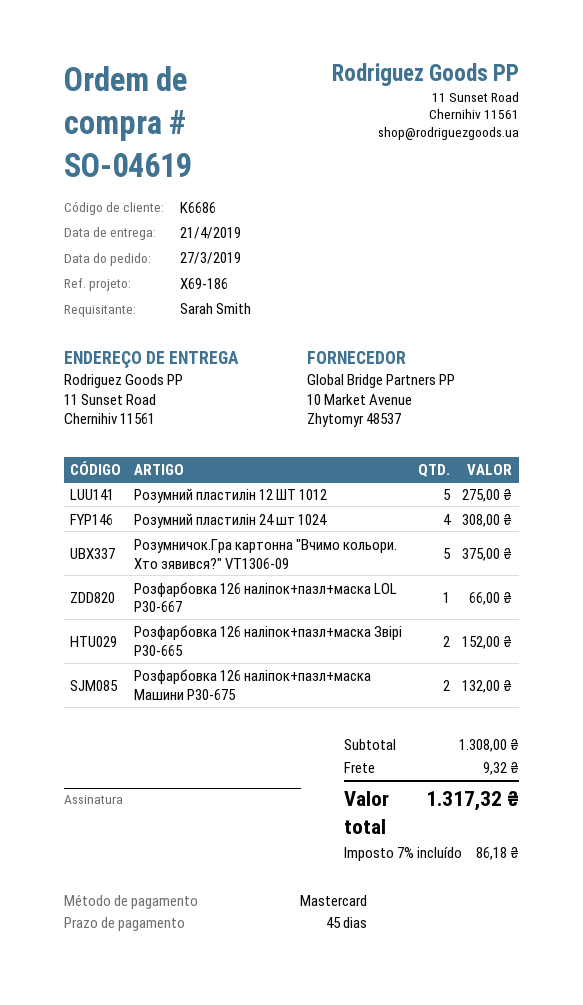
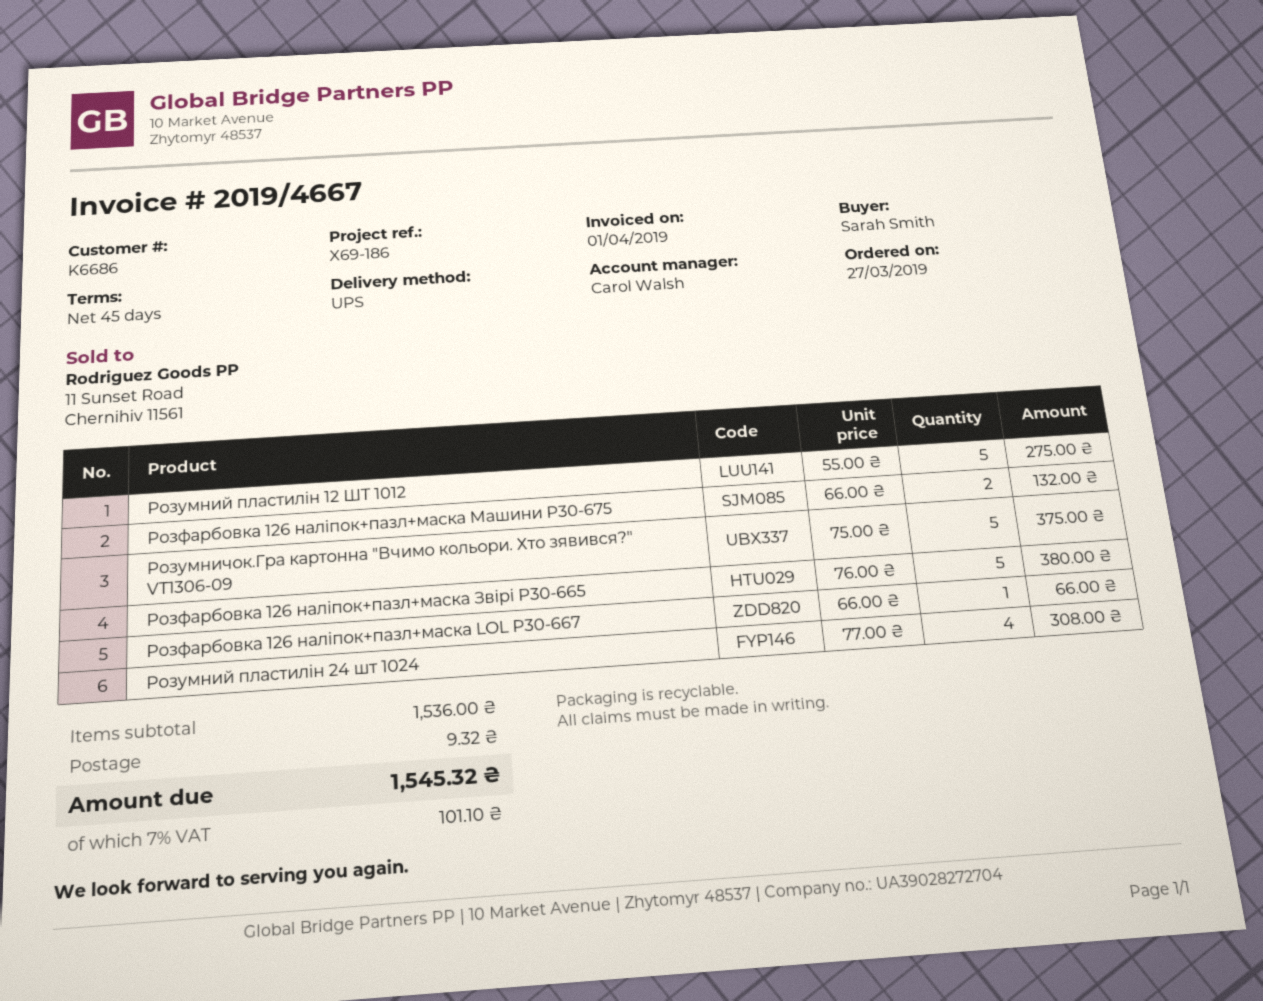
Розфарбовка 126 наліпок+пазл+маска Звірі P30-665: 2 for 152.00 -> 5 for 380.00
subtotal: 1308.00 -> 1536.00
tax: 7% = 86.18 -> 7% = 101.10
total: 1317.32 -> 1545.32

